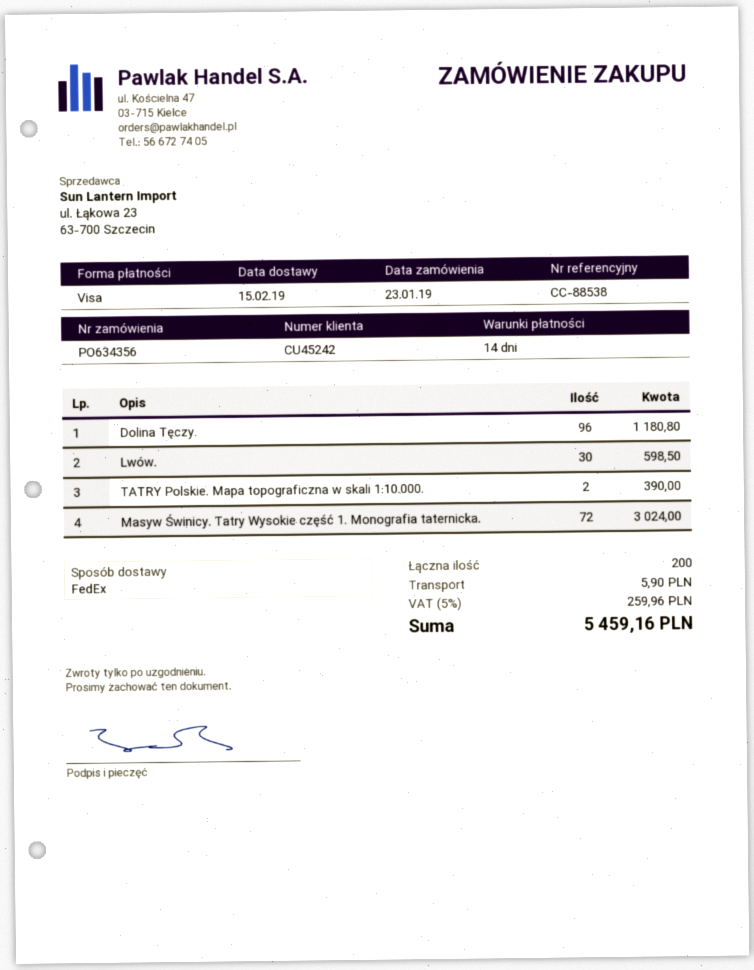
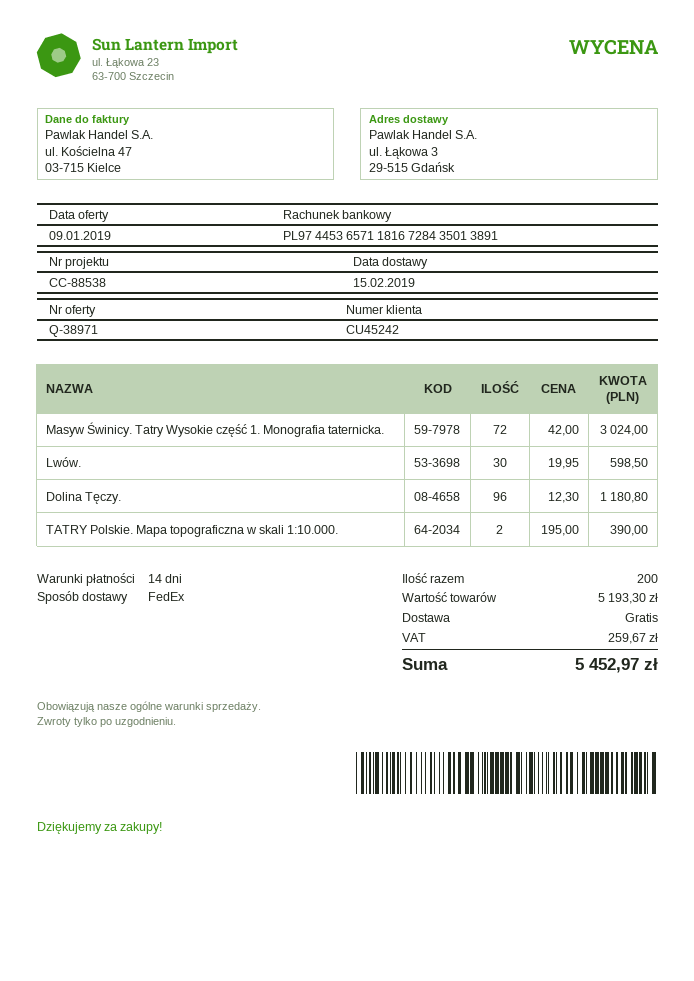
shipping: 5.90 -> 0.00
tax: 259.96 -> 259.67
total: 5459.16 -> 5452.97

